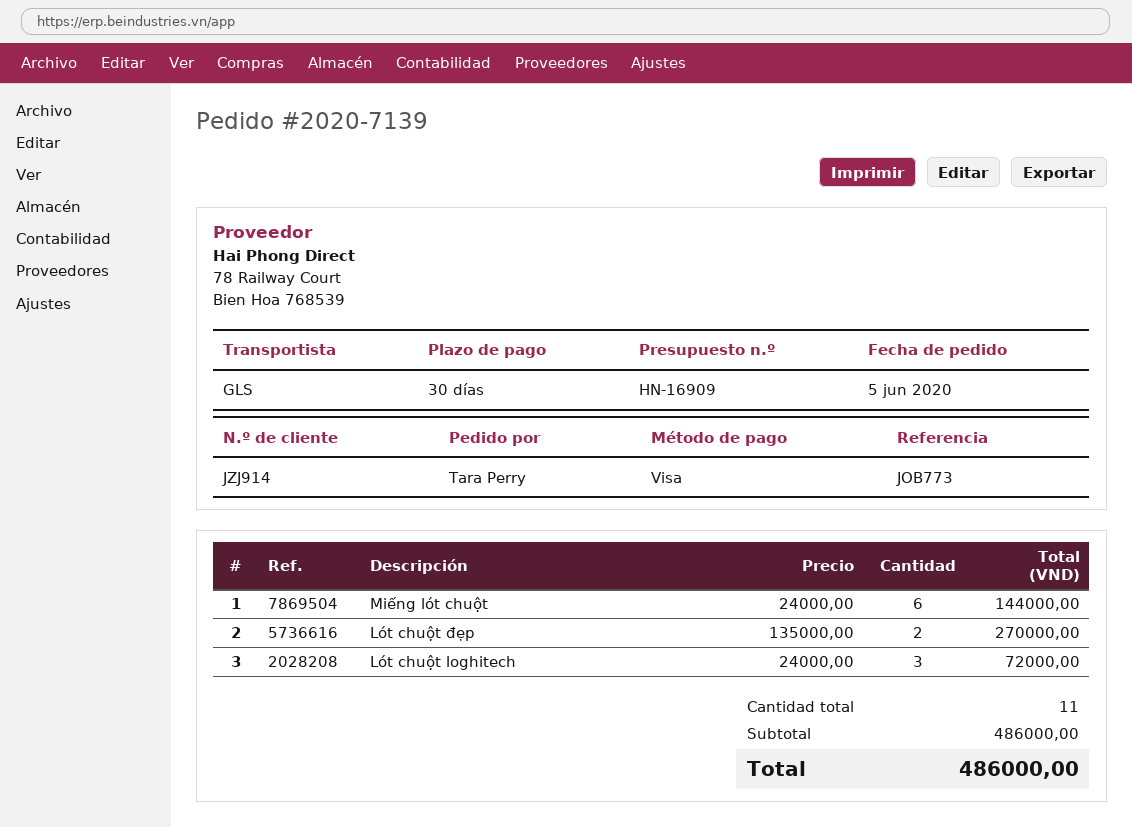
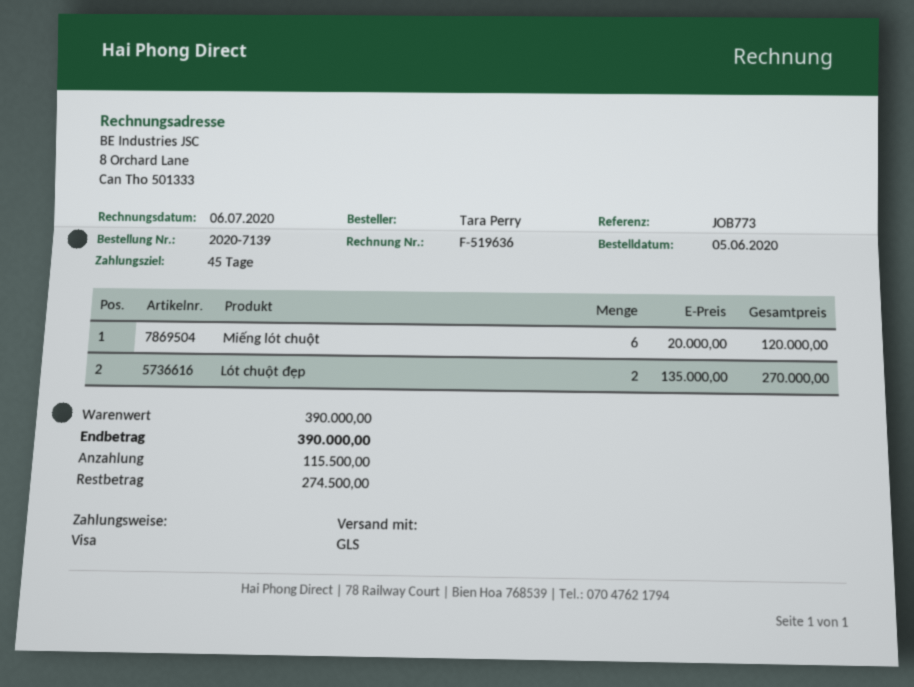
payment terms: 30 days -> 45 days
Miếng lót chuột: 6 x 24000.00 = 144000.00 -> 6 x 20000.00 = 120000.00
Lót chuột loghitech: 3 x 24000.00 = 72000.00 -> none
subtotal: 486000.00 -> 390000.00
total: 486000.00 -> 390000.00

